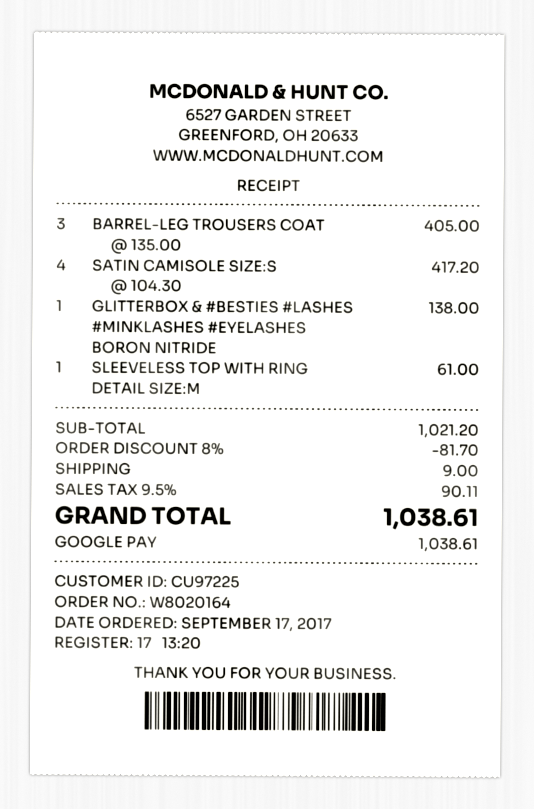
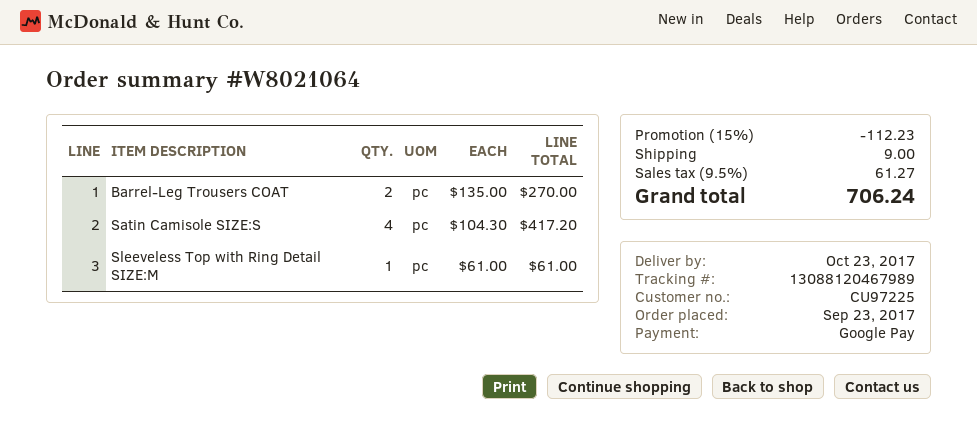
order number: W8020164 -> W8021064
order date: 2017-09-17 -> 2017-09-23
BARREL-LEG TROUSERS COAT: 3 x 135.00 = 405.00 -> 2 x 135.00 = 270.00
GLITTERBOX & #BESTIES #LASHES #MINKLASHES #EYELASHES BORON NITRIDE: 1 x 138.00 = 138.00 -> none
discount: 8% = 81.70 -> 15% = 112.23
tax: 9.5% = 90.11 -> 9.5% = 61.27
total: 1038.61 -> 706.24

